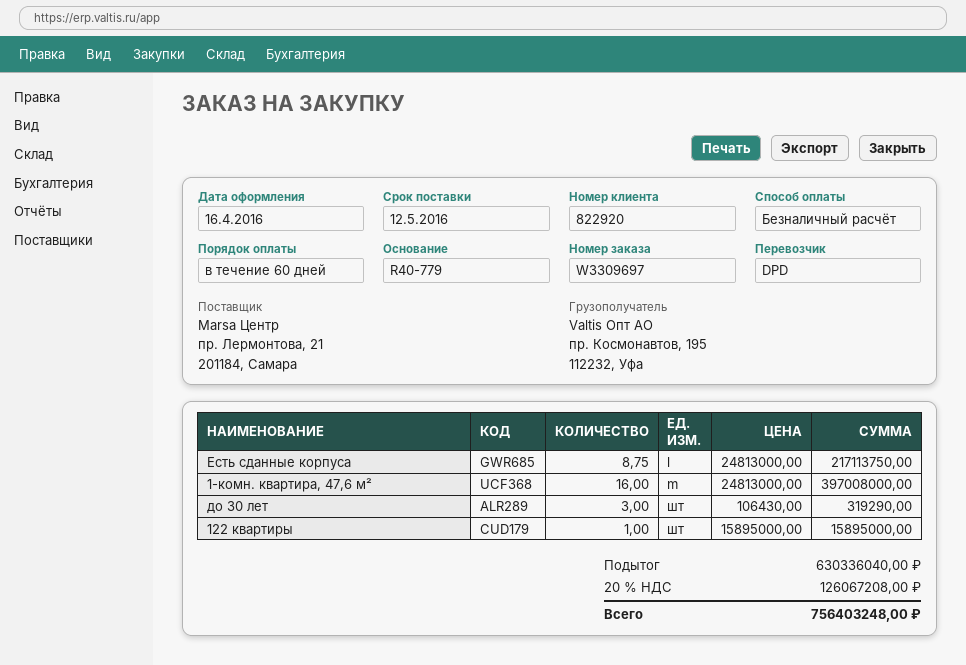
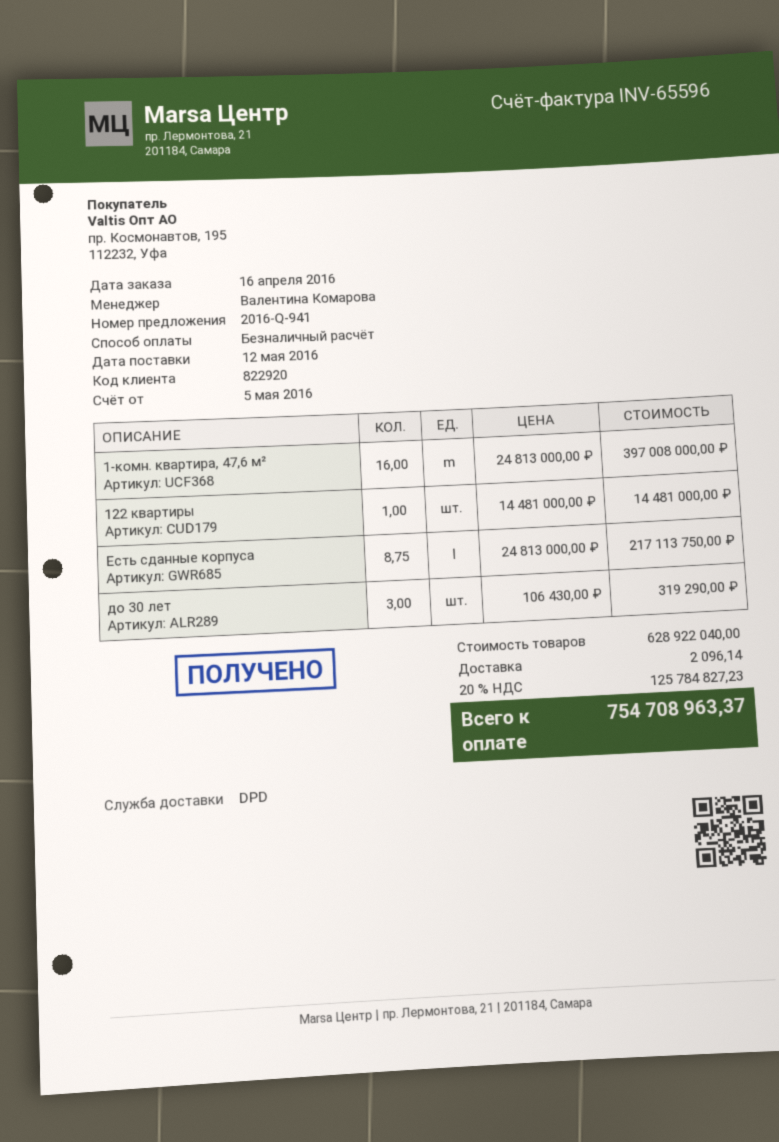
122 квартиры: 1 x 15895000.00 = 15895000.00 -> 1 x 14481000.00 = 14481000.00
subtotal: 630336040.00 -> 628922040.00
shipping: none -> 2096.14
tax: 20% = 126067208.00 -> 20% = 125784827.23
total: 756403248.00 -> 754708963.37

